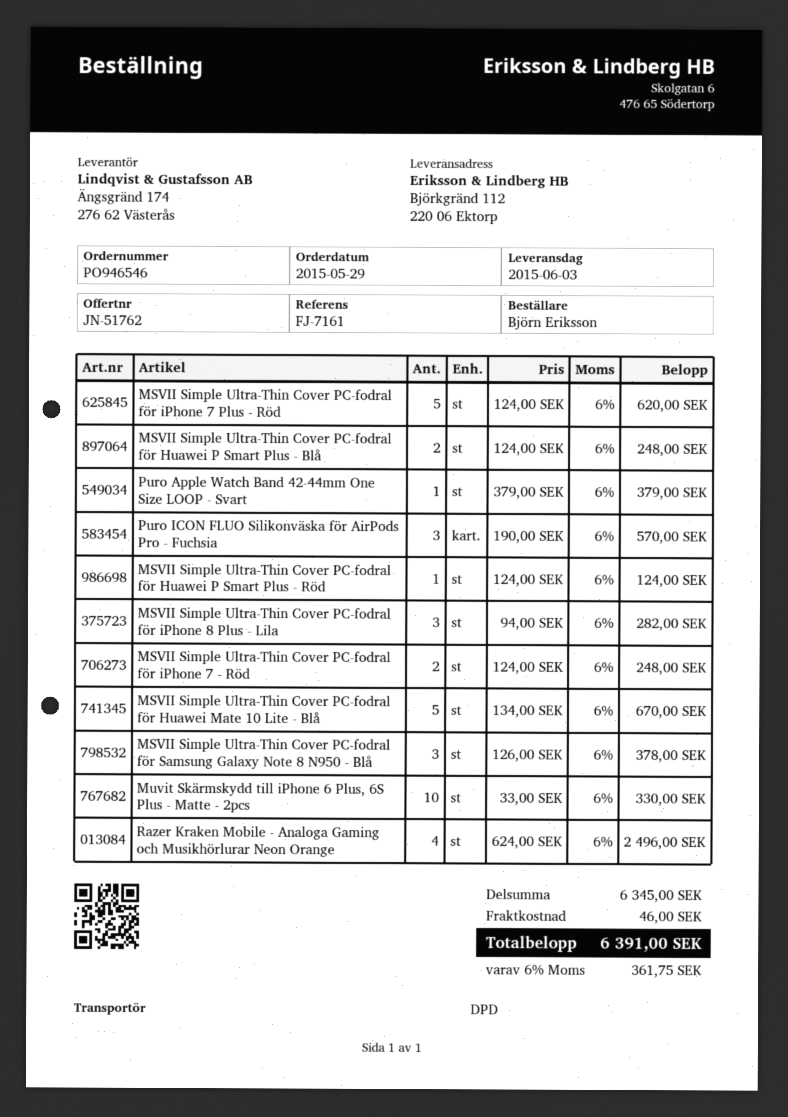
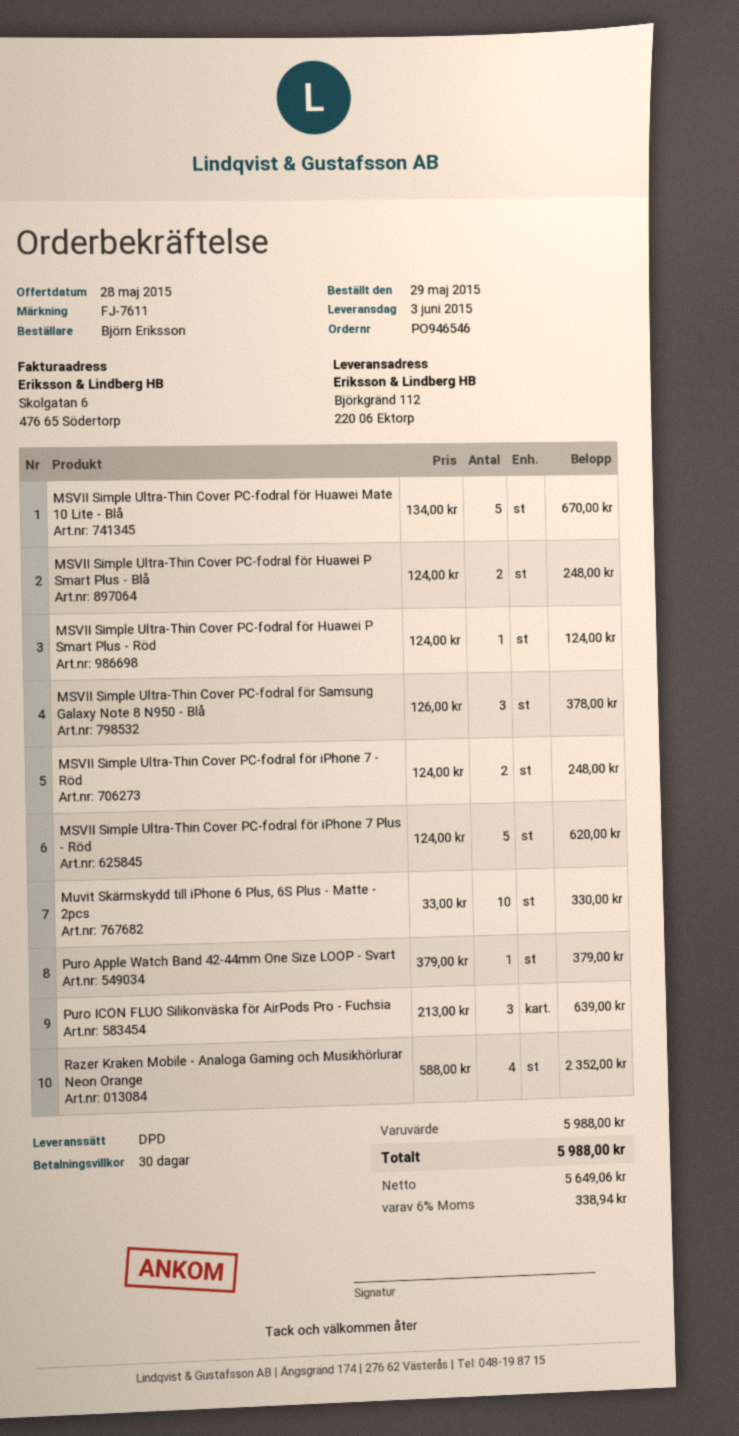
reference: FJ-7161 -> FJ-7611
Puro ICON FLUO Silikonväska för AirPods Pro - Fuchsia: 3 x 190.00 = 570.00 -> 3 x 213.00 = 639.00
MSVII Simple Ultra-Thin Cover PC-fodral för iPhone 8 Plus - Lila: 3 x 94.00 = 282.00 -> none
Razer Kraken Mobile - Analoga Gaming och Musikhörlurar Neon Orange: 4 x 624.00 = 2496.00 -> 4 x 588.00 = 2352.00
subtotal: 6345.00 -> 5988.00
shipping: 46.00 -> none
tax: 6% = 361.75 -> 6% = 338.94
total: 6391.00 -> 5988.00

